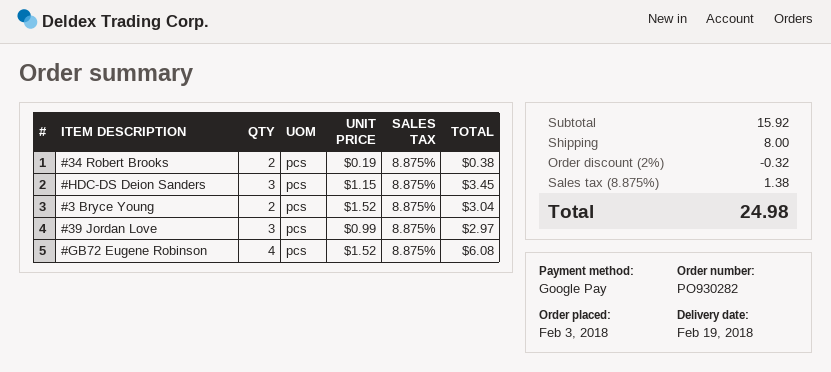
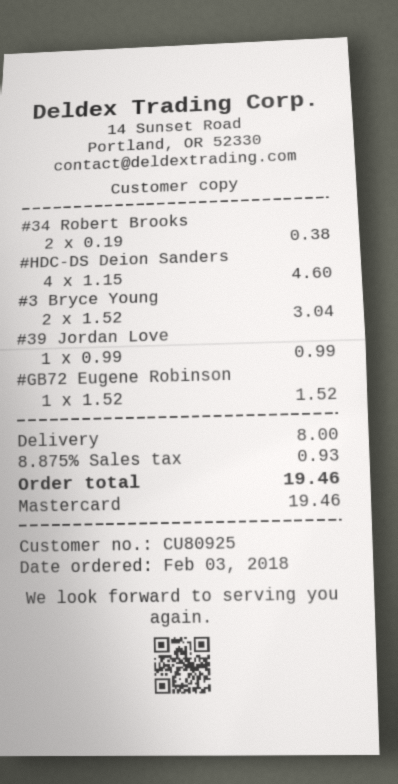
payment method: Google Pay -> Mastercard
#HDC-DS Deion Sanders: 3 x 1.15 = 3.45 -> 4 x 1.15 = 4.60
#39 Jordan Love: 3 x 0.99 = 2.97 -> 1 x 0.99 = 0.99
#GB72 Eugene Robinson: 4 x 1.52 = 6.08 -> 1 x 1.52 = 1.52
discount: 2% = 0.32 -> none
tax: 8.875% = 1.38 -> 8.875% = 0.93
total: 24.98 -> 19.46

